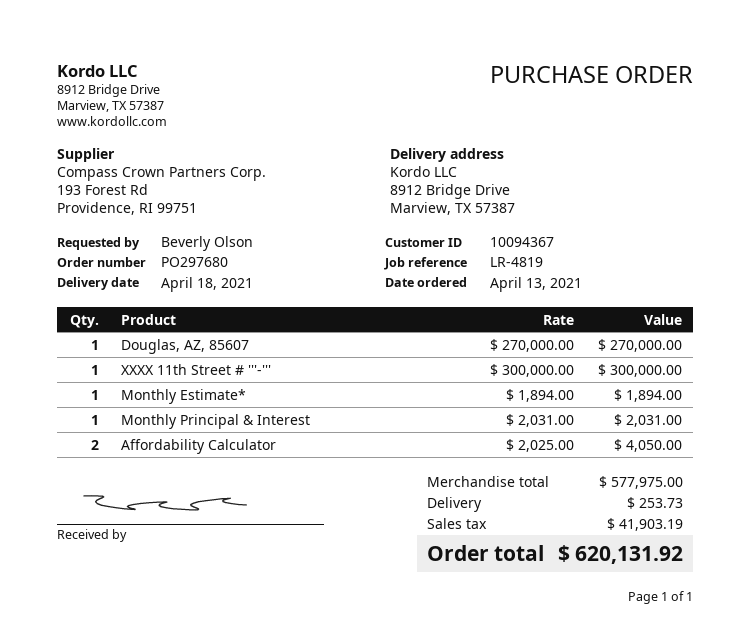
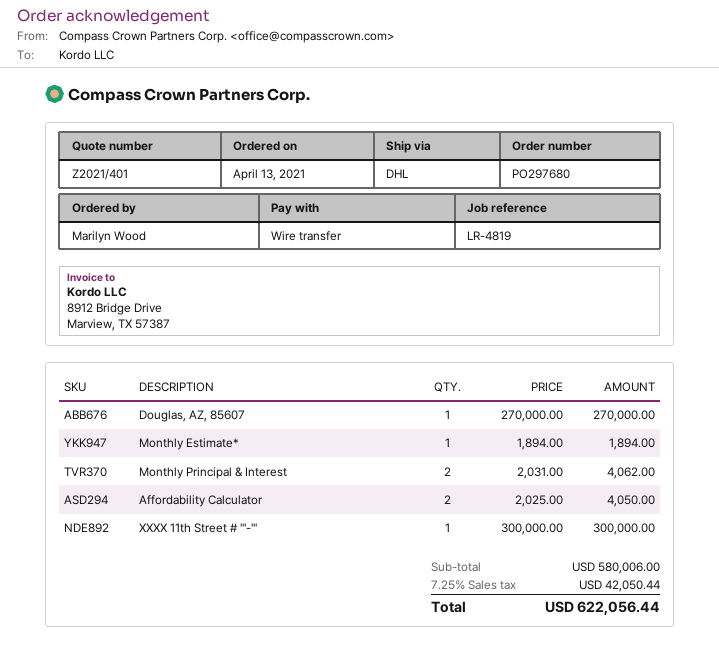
ordered by: Beverly Olson -> Marilyn Wood
Monthly Principal & Interest: 1 x 2031.00 = 2031.00 -> 2 x 2031.00 = 4062.00
subtotal: 577975.00 -> 580006.00
shipping: 253.73 -> none
tax: 41903.19 -> 42050.44
total: 620131.92 -> 622056.44

